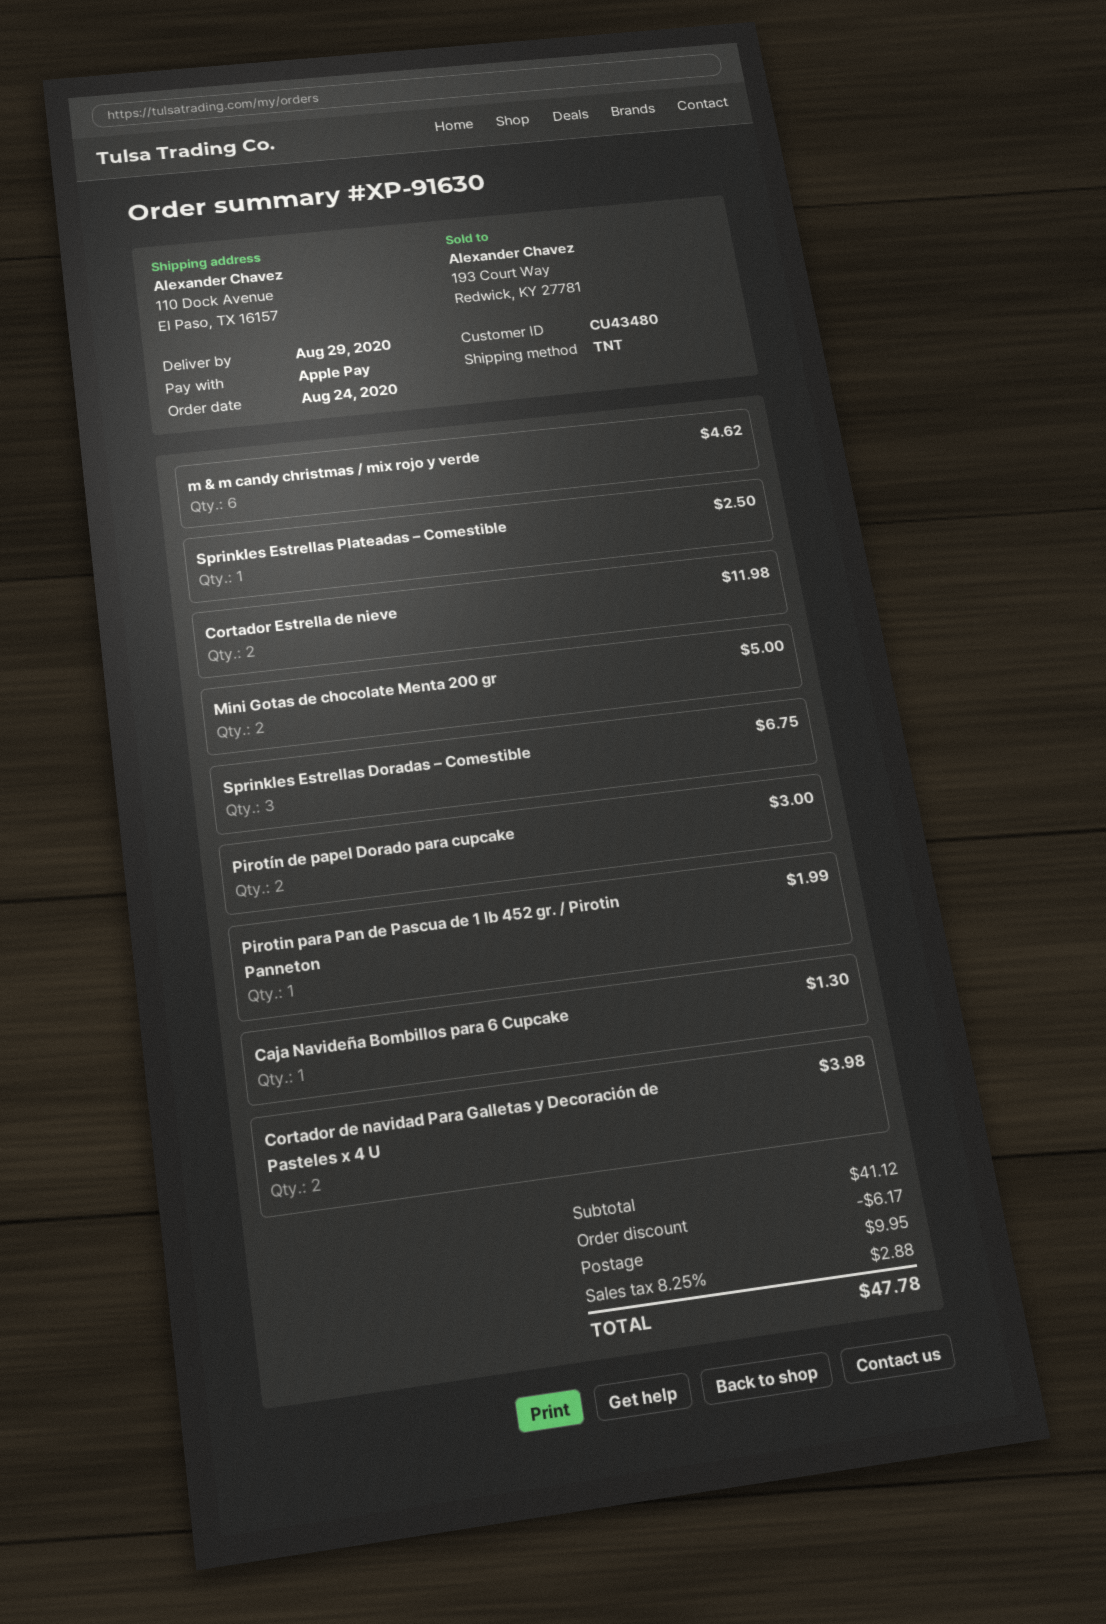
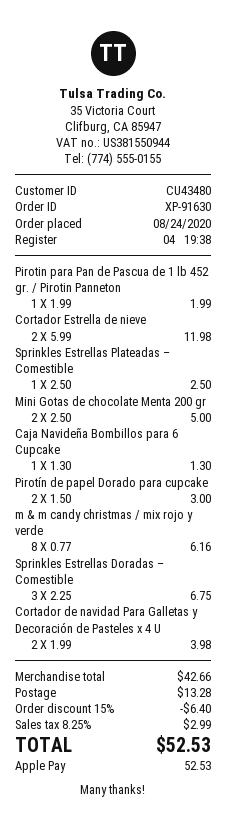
m & m candy christmas / mix rojo y verde: 6 for 4.62 -> 8 for 6.16
subtotal: 41.12 -> 42.66
discount: 6.17 -> 6.40
shipping: 9.95 -> 13.28
tax: 8.25% = 2.88 -> 8.25% = 2.99
total: 47.78 -> 52.53

